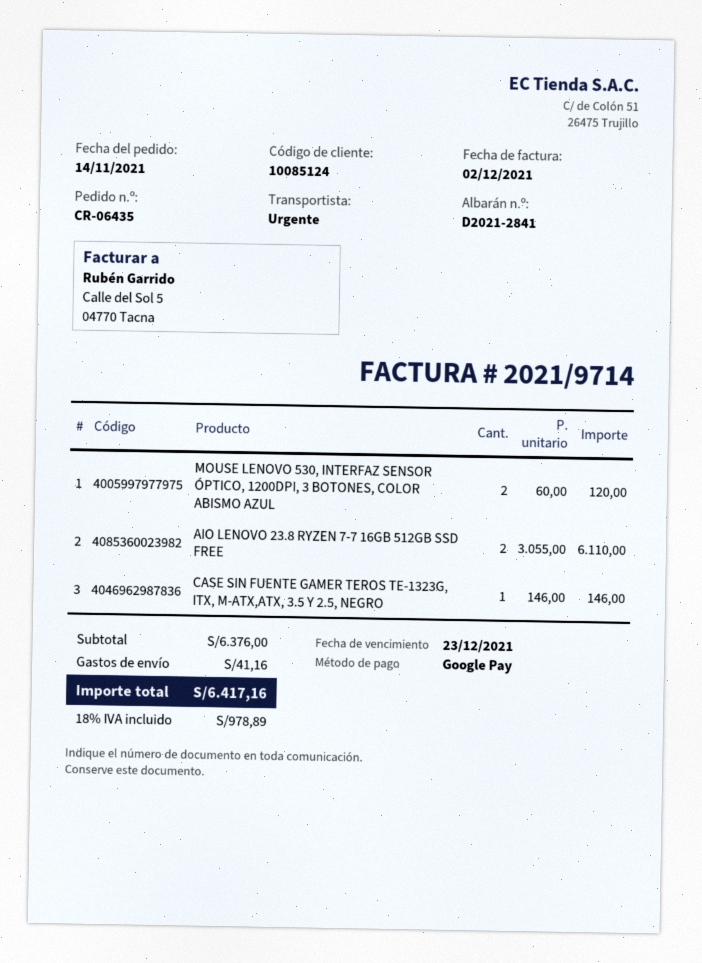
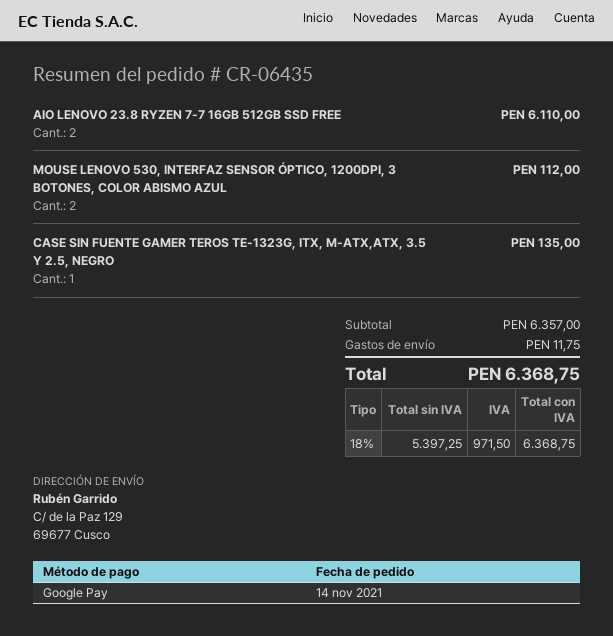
MOUSE LENOVO 530, INTERFAZ SENSOR ÓPTICO, 1200DPI, 3 BOTONES, COLOR ABISMO AZUL: 2 for 120.00 -> 2 for 112.00
CASE SIN FUENTE GAMER TEROS TE-1323G, ITX, M-ATX,ATX, 3.5 Y 2.5, NEGRO: 1 for 146.00 -> 1 for 135.00
subtotal: 6376.00 -> 6357.00
shipping: 41.16 -> 11.75
tax: 18% = 978.89 -> 18% = 971.50
total: 6417.16 -> 6368.75

